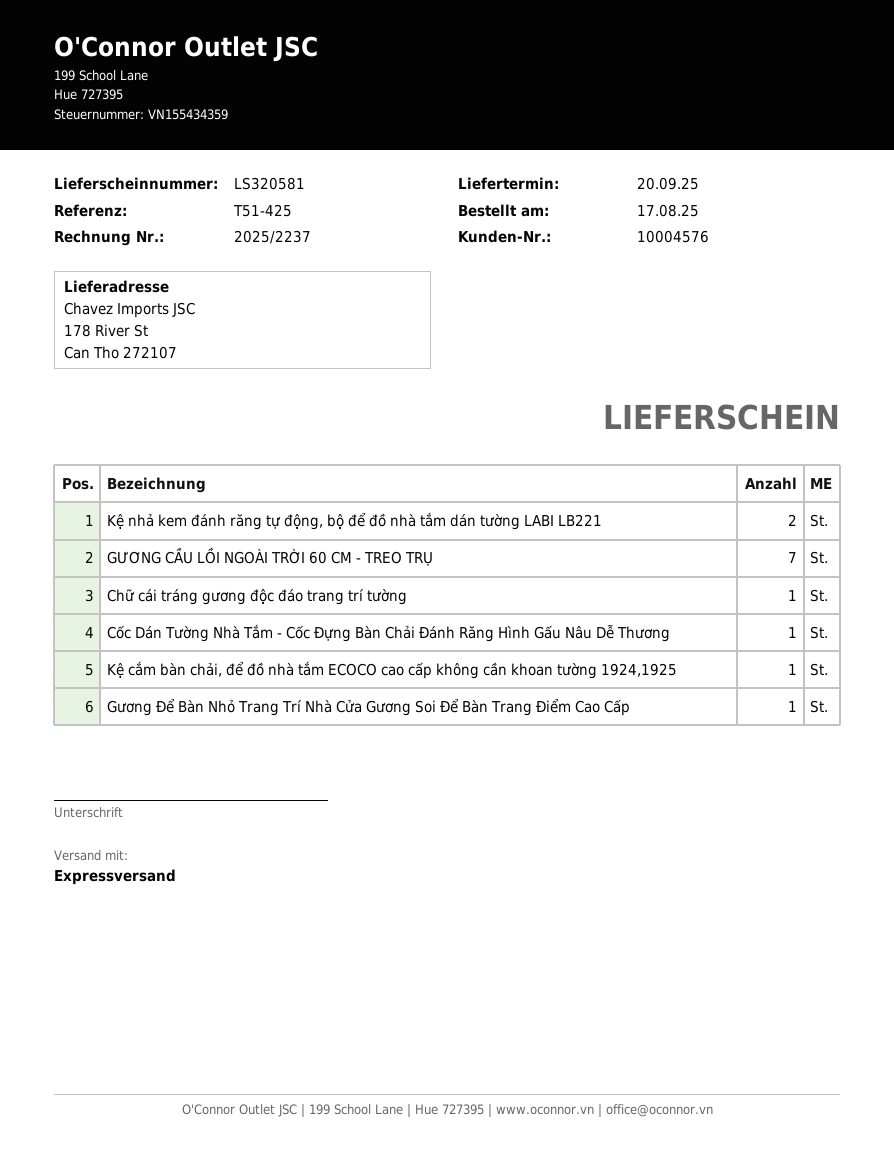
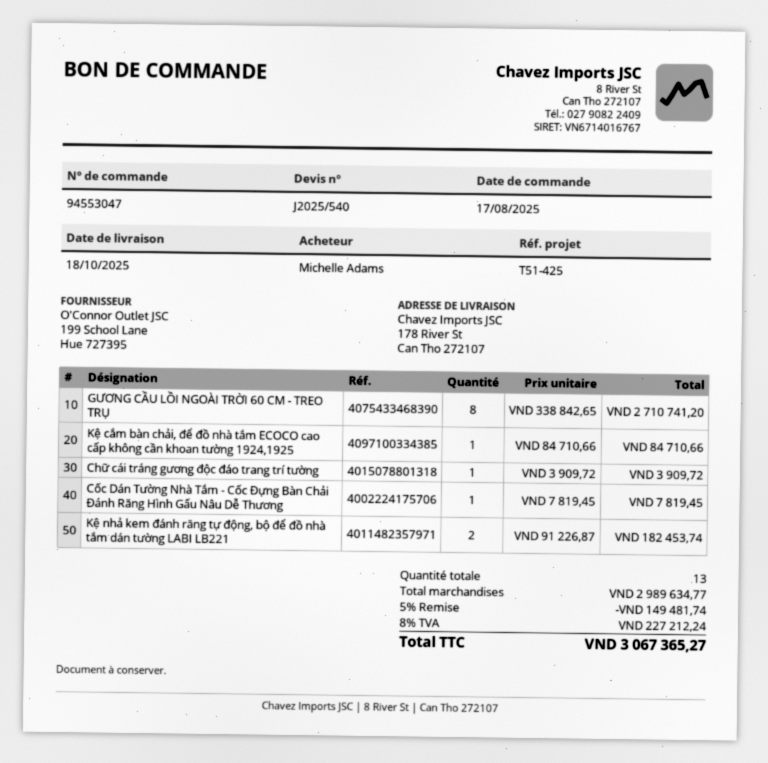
delivery date: 2025-09-20 -> 2025-10-18
GƯƠNG CẦU LỒI NGOÀI TRỜI 60 CM - TREO TRỤ: 7 -> 8
Gương Để Bàn Nhỏ Trang Trí Nhà Cửa Gương Soi Để Bàn Trang Điểm Cao Cấp: 1 -> none

